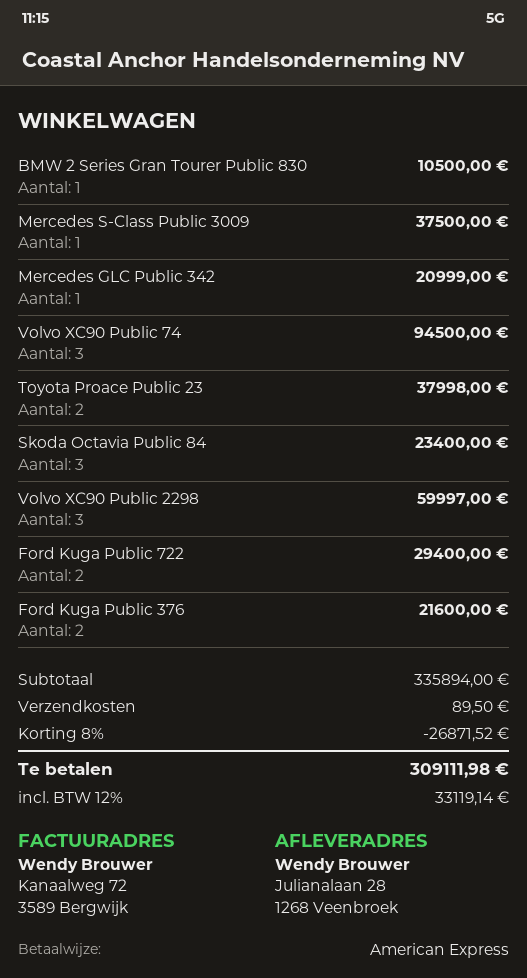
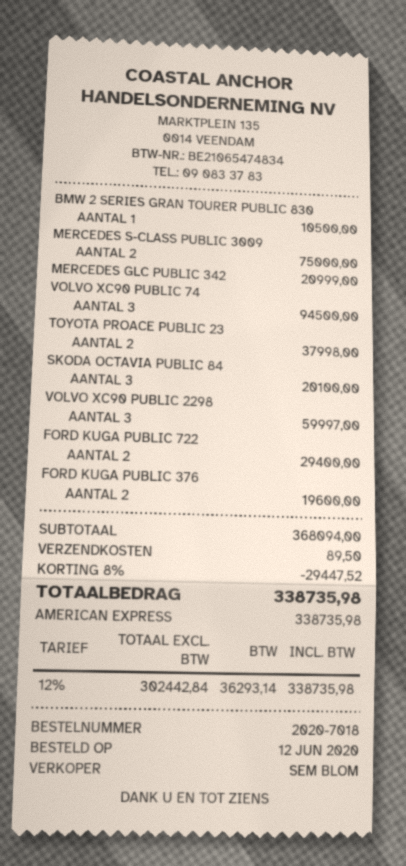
Mercedes S-Class Public 3009: 1 for 37500.00 -> 2 for 75000.00
Skoda Octavia Public 84: 3 for 23400.00 -> 3 for 20100.00
Ford Kuga Public 376: 2 for 21600.00 -> 2 for 19600.00
subtotal: 335894.00 -> 368094.00
discount: 8% = 26871.52 -> 8% = 29447.52
tax: 12% = 33119.14 -> 12% = 36293.14
total: 309111.98 -> 338735.98

